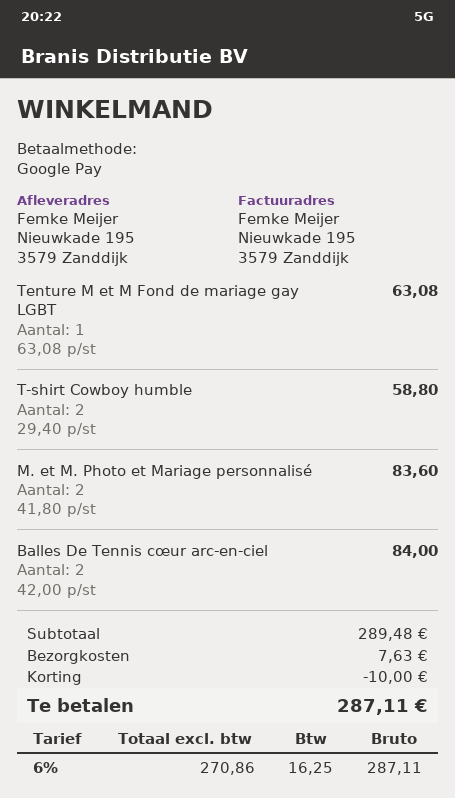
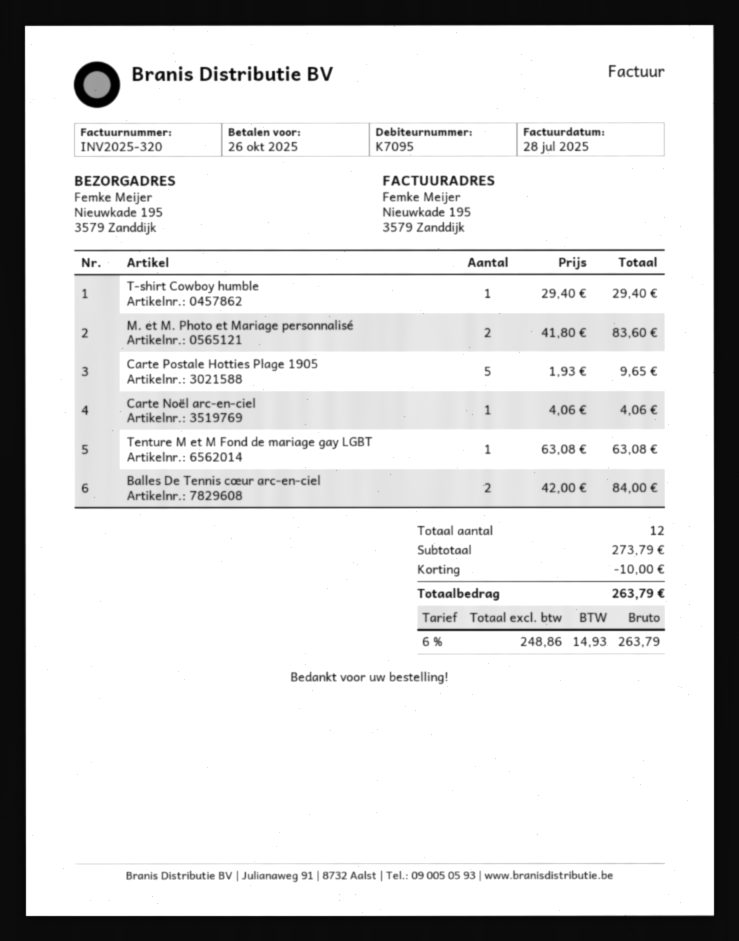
T-shirt Cowboy humble: 2 x 29.40 = 58.80 -> 1 x 29.40 = 29.40
Carte Postale Hotties Plage 1905: none -> 5 x 1.93 = 9.65
Carte Noël arc-en-ciel: none -> 1 x 4.06 = 4.06
subtotal: 289.48 -> 273.79
shipping: 7.63 -> none
net: 270.86 -> 248.86
tax: 6% = 16.25 -> 6% = 14.93
total: 287.11 -> 263.79

